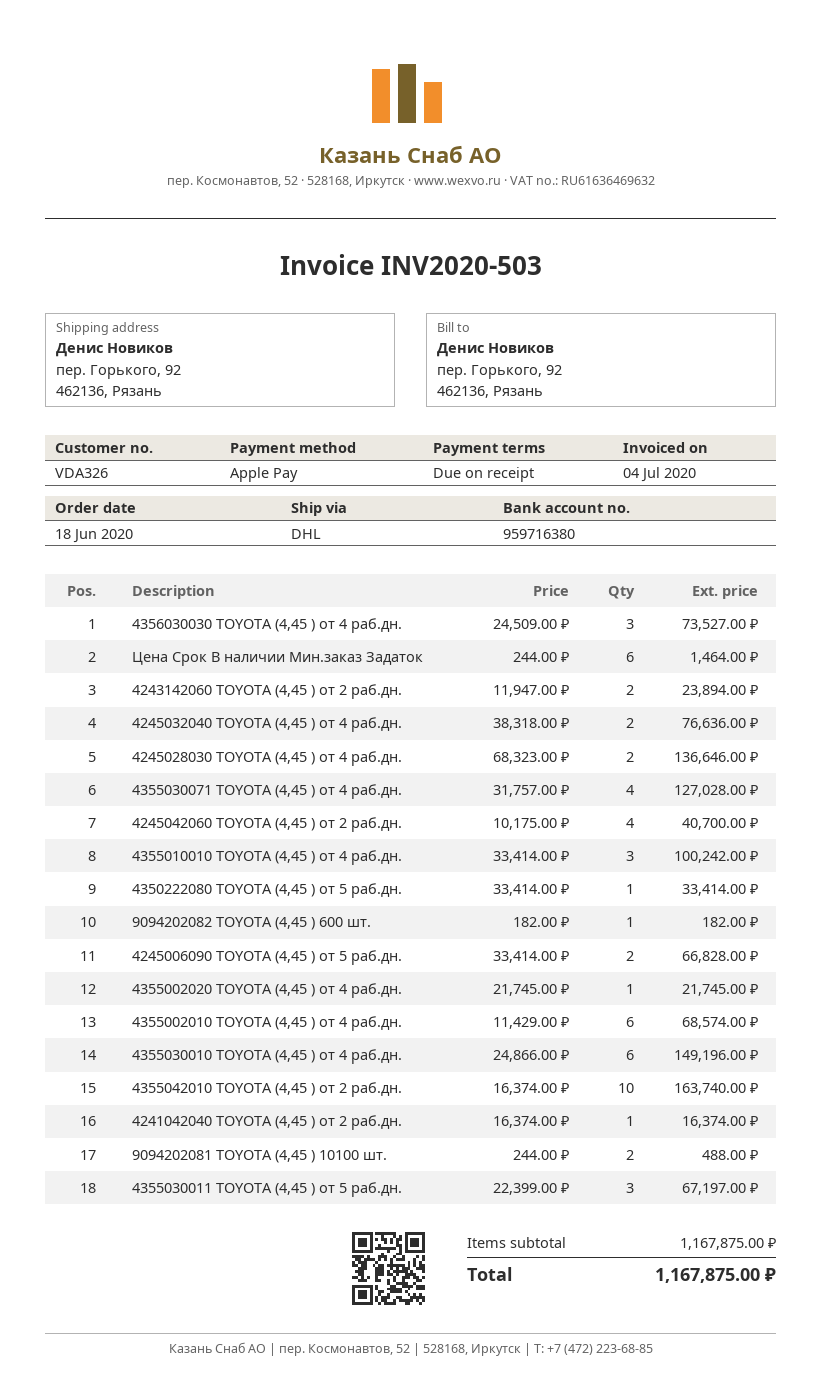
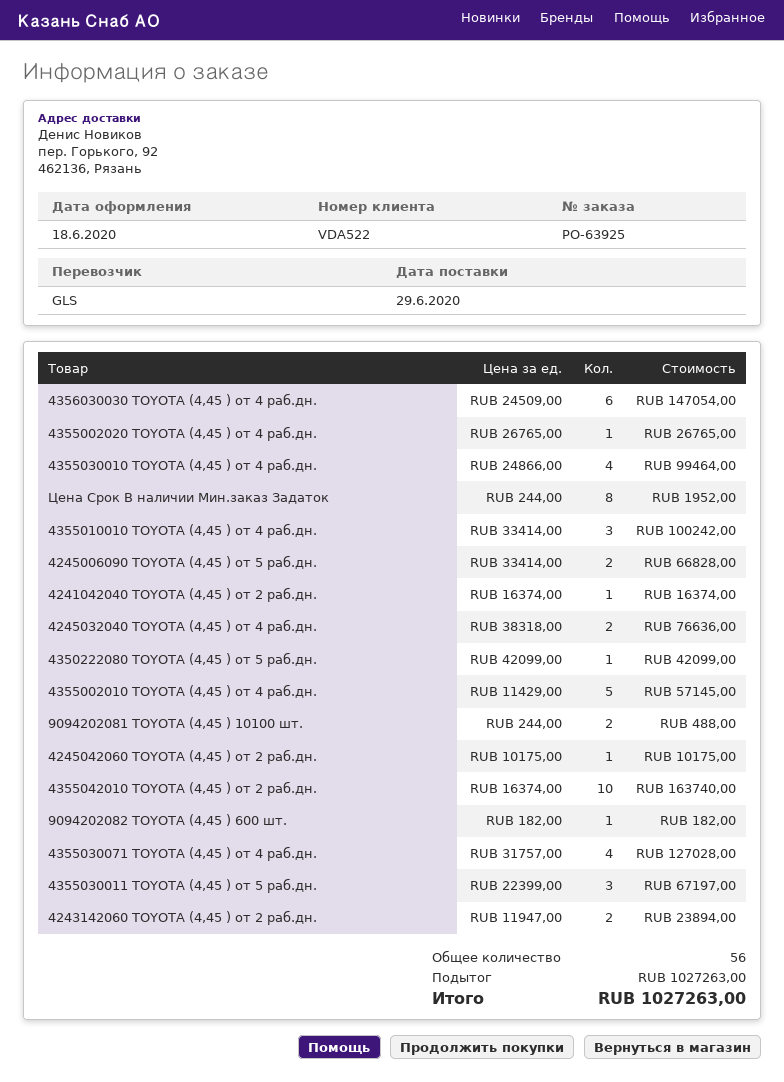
customer number: VDA326 -> VDA522
shipping method: DHL -> GLS
4356030030 TOYOTA (4,45 ) от 4 раб.дн.: 3 x 24509.00 = 73527.00 -> 6 x 24509.00 = 147054.00
Цена Срок В наличии Мин.заказ Задаток: 6 x 244.00 = 1464.00 -> 8 x 244.00 = 1952.00
4245028030 TOYOTA (4,45 ) от 4 раб.дн.: 2 x 68323.00 = 136646.00 -> none
4245042060 TOYOTA (4,45 ) от 2 раб.дн.: 4 x 10175.00 = 40700.00 -> 1 x 10175.00 = 10175.00
4350222080 TOYOTA (4,45 ) от 5 раб.дн.: 1 x 33414.00 = 33414.00 -> 1 x 42099.00 = 42099.00
4355002020 TOYOTA (4,45 ) от 4 раб.дн.: 1 x 21745.00 = 21745.00 -> 1 x 26765.00 = 26765.00
4355002010 TOYOTA (4,45 ) от 4 раб.дн.: 6 x 11429.00 = 68574.00 -> 5 x 11429.00 = 57145.00
4355030010 TOYOTA (4,45 ) от 4 раб.дн.: 6 x 24866.00 = 149196.00 -> 4 x 24866.00 = 99464.00
subtotal: 1167875.00 -> 1027263.00
total: 1167875.00 -> 1027263.00

